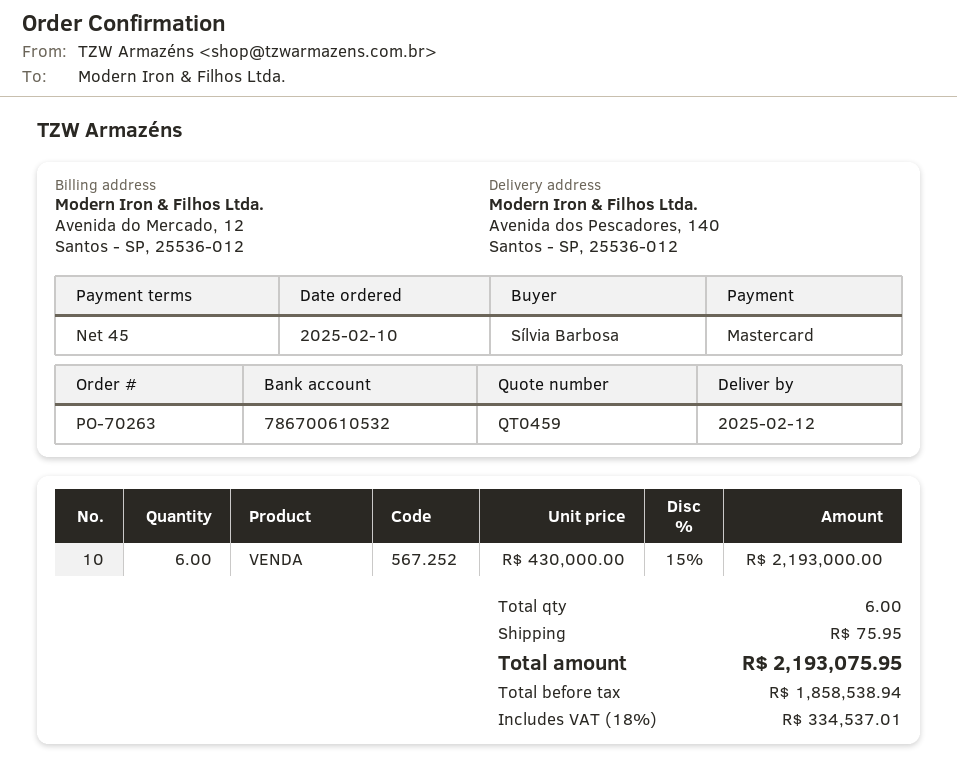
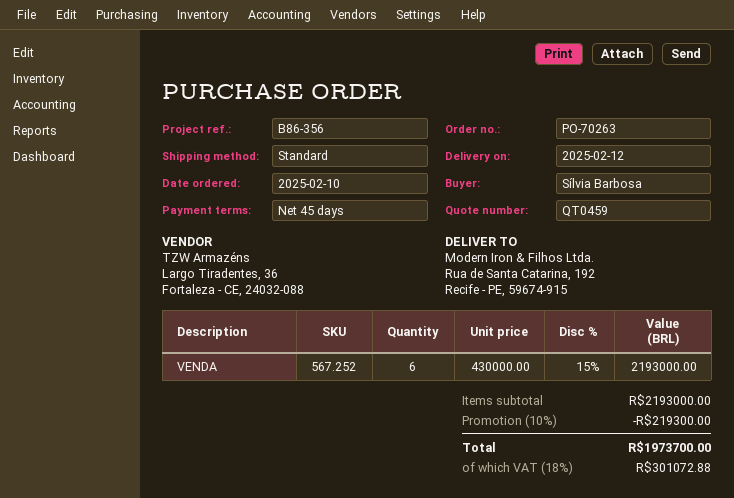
ship to: Avenida dos Pescadores, 140, Santos - SP, 25536-012 -> Rua de Santa Catarina, 192, Recife - PE, 59674-915
discount: none -> 10% = 219300.00
shipping: 75.95 -> none
tax: 18% = 334537.01 -> 18% = 301072.88
total: 2193075.95 -> 1973700.00

